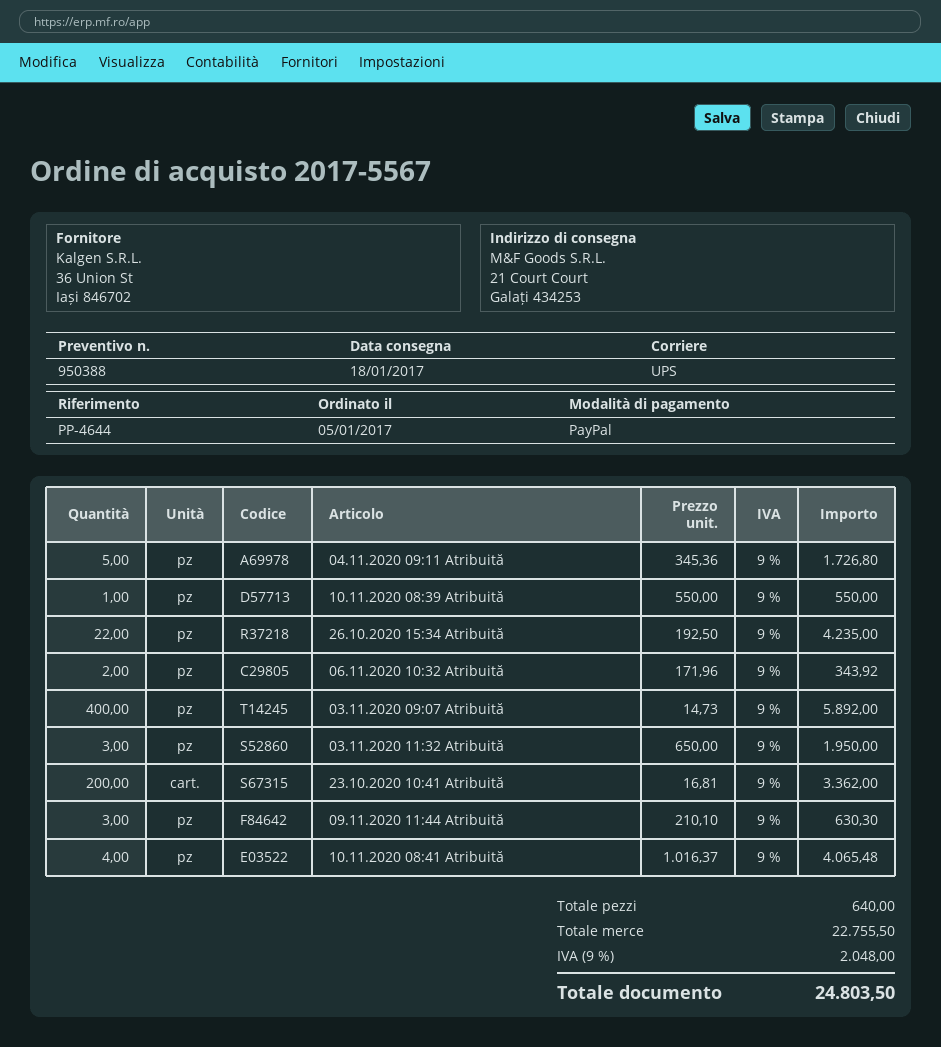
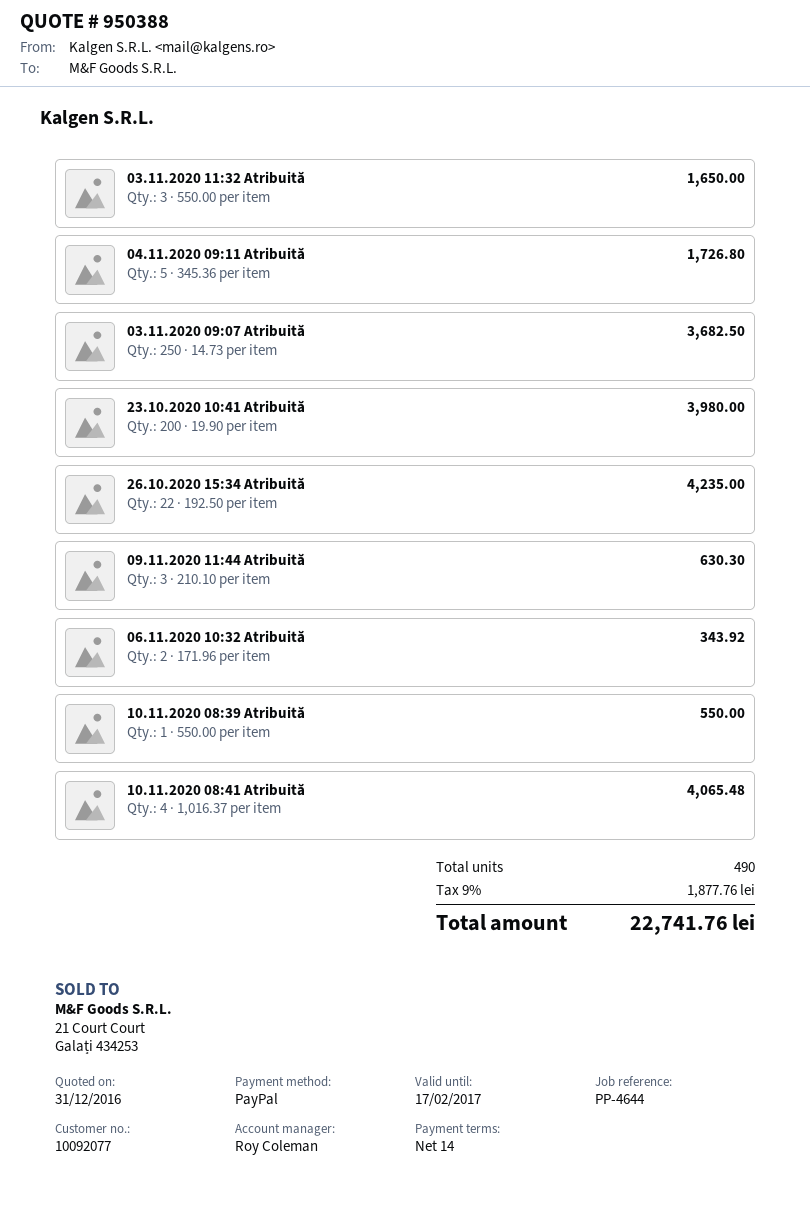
03.11.2020 09:07 Atribuită: 400 x 14.73 = 5892.00 -> 250 x 14.73 = 3682.50
03.11.2020 11:32 Atribuită: 3 x 650.00 = 1950.00 -> 3 x 550.00 = 1650.00
23.10.2020 10:41 Atribuită: 200 x 16.81 = 3362.00 -> 200 x 19.90 = 3980.00
total quantity: 640 -> 490
tax: 9% = 2048.00 -> 9% = 1877.76
total: 24803.50 -> 22741.76

